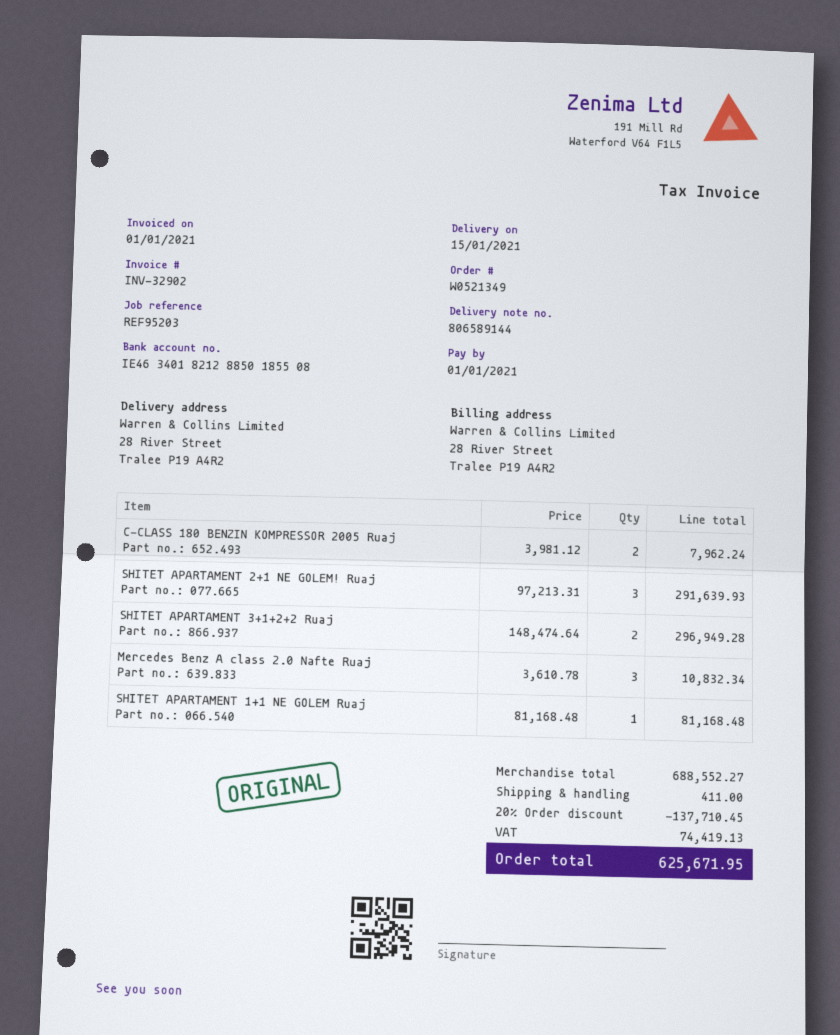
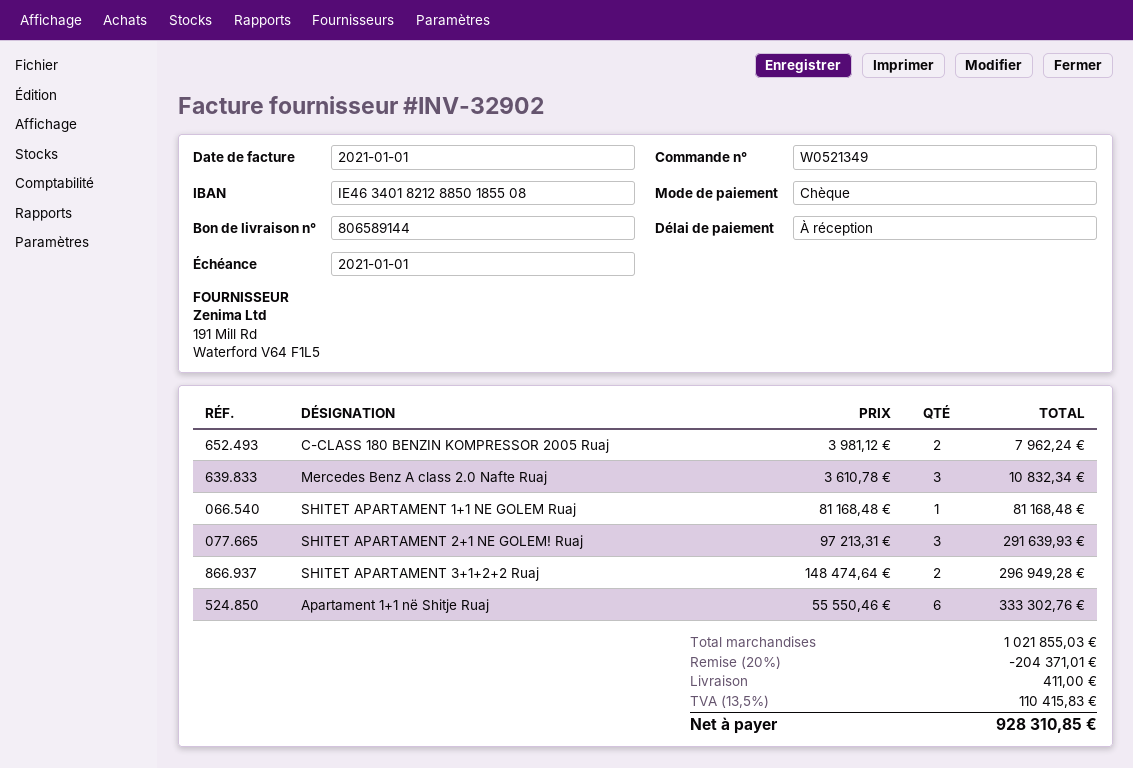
Apartament 1+1 në Shitje Ruaj: none -> 6 x 55550.46 = 333302.76
subtotal: 688552.27 -> 1021855.03
discount: 20% = 137710.45 -> 20% = 204371.01
tax: 74419.13 -> 110415.83
total: 625671.95 -> 928310.85

